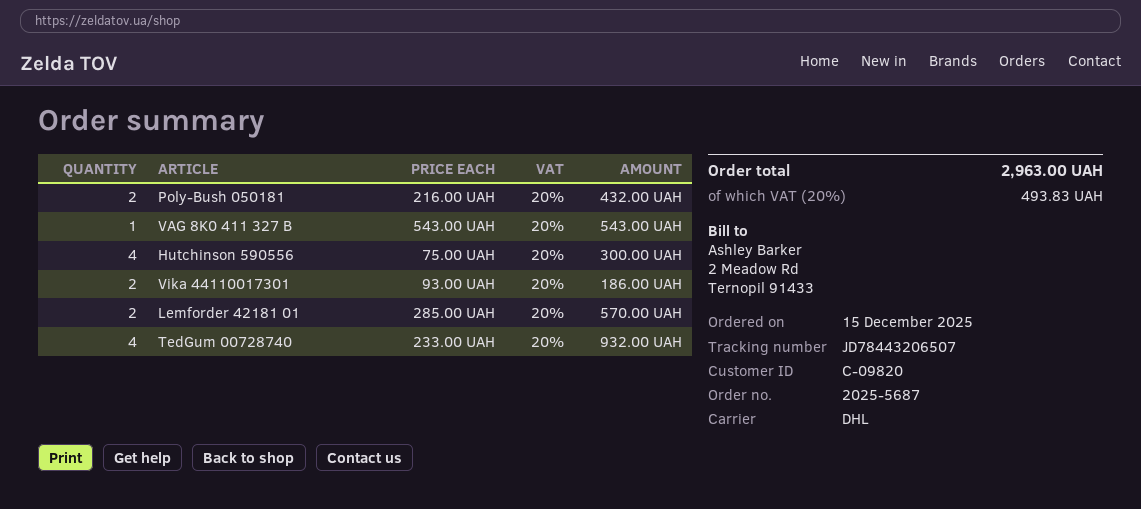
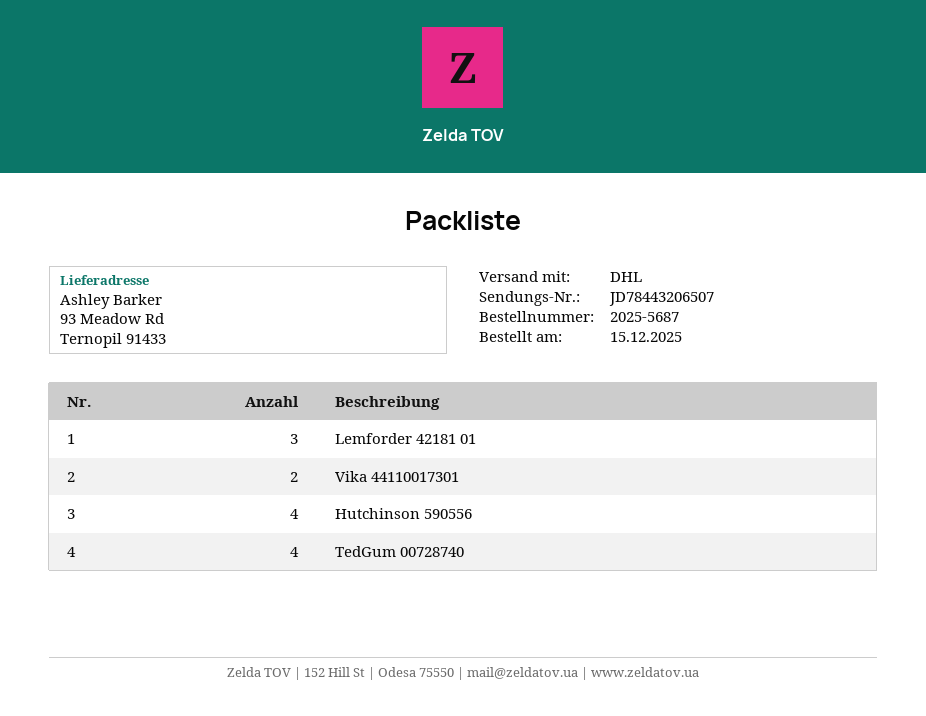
Poly-Bush 050181: 2 -> none
VAG 8K0 411 327 B: 1 -> none
Lemforder 42181 01: 2 -> 3

